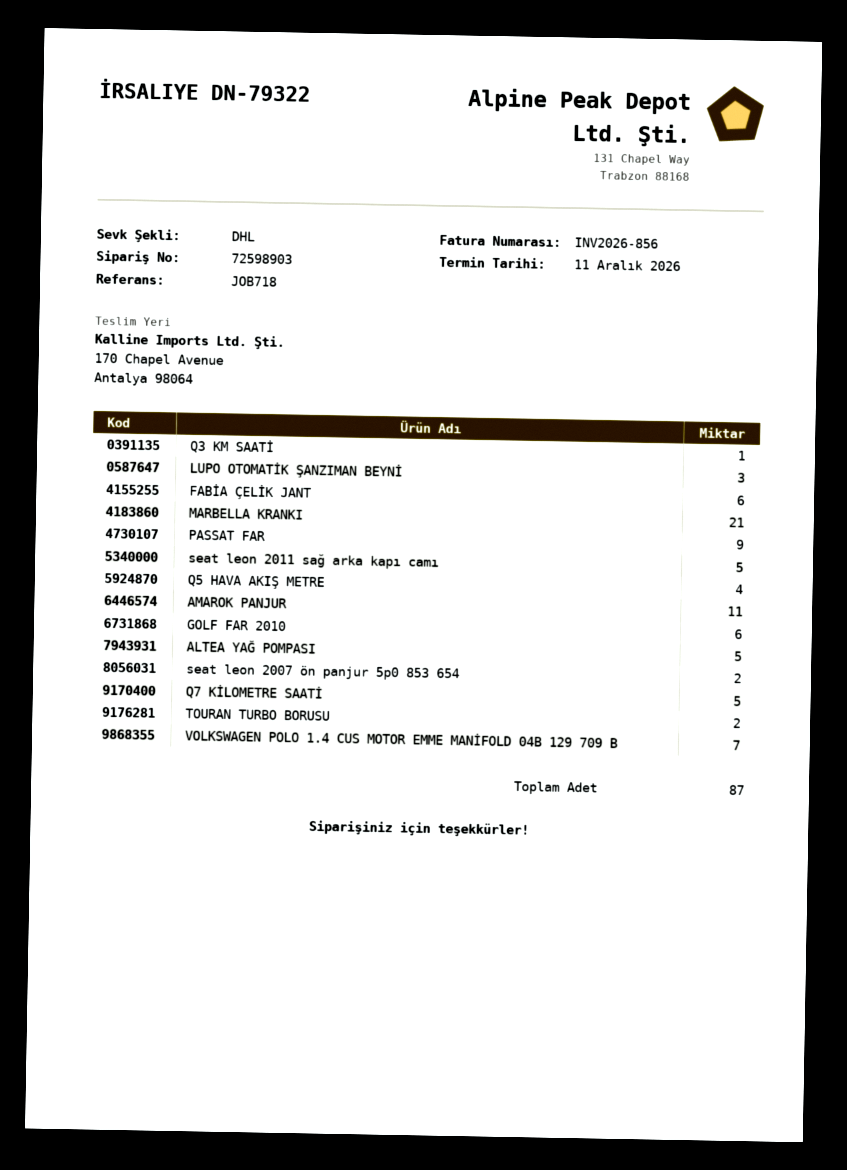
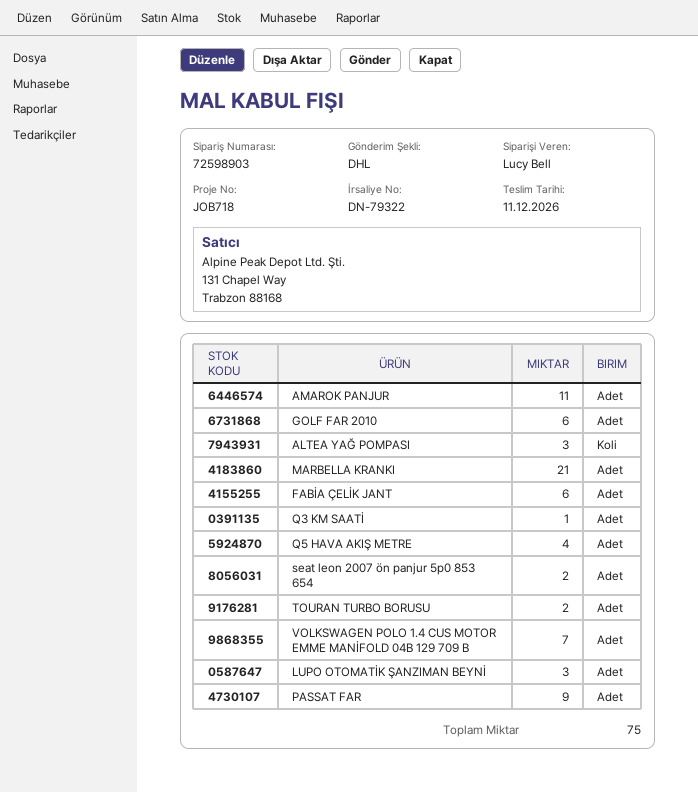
seat leon 2011 sağ arka kapı camı: 5 -> none
ALTEA YAĞ POMPASI: 5 -> 3
Q7 KİLOMETRE SAATİ: 5 -> none
total quantity: 87 -> 75

